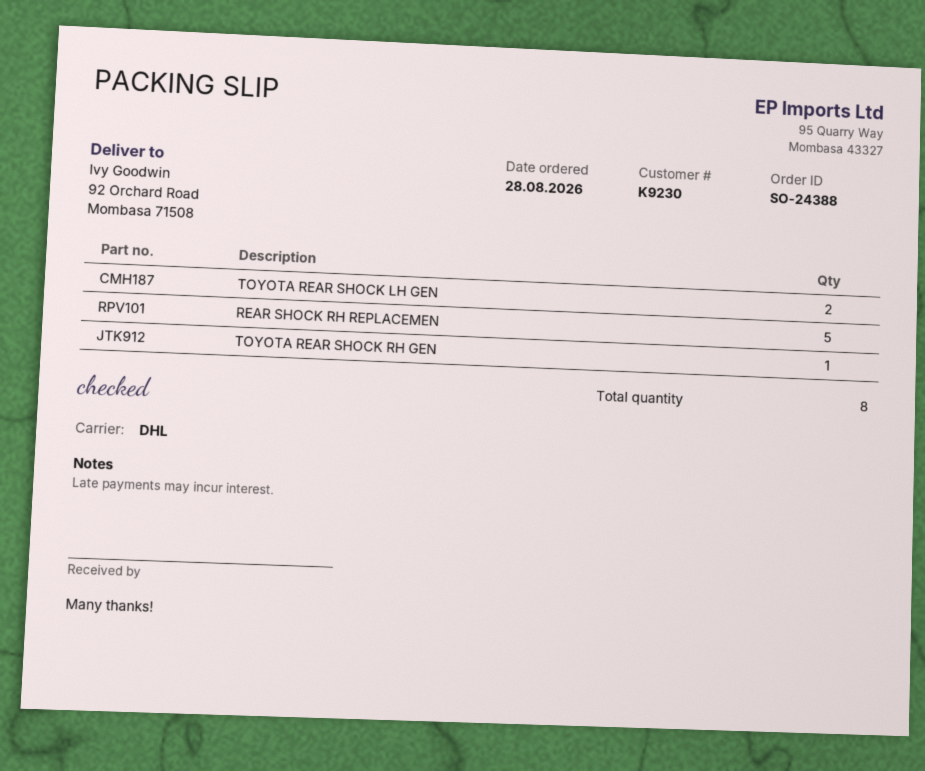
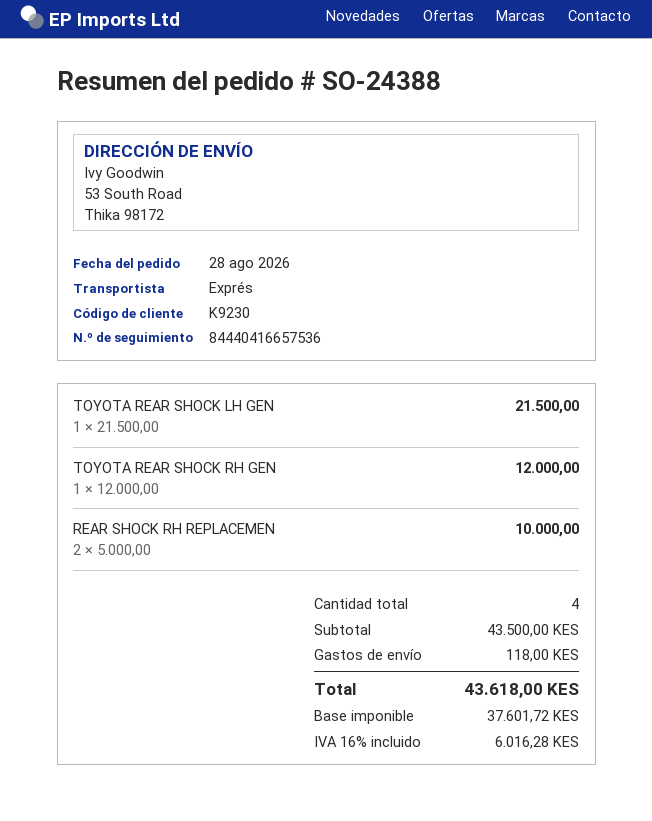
shipping method: DHL -> express
ship to: 92 Orchard Road, Mombasa 71508 -> 53 South Road, Thika 98172
TOYOTA REAR SHOCK LH GEN: 2 -> 1
REAR SHOCK RH REPLACEMEN: 5 -> 2
total quantity: 8 -> 4

